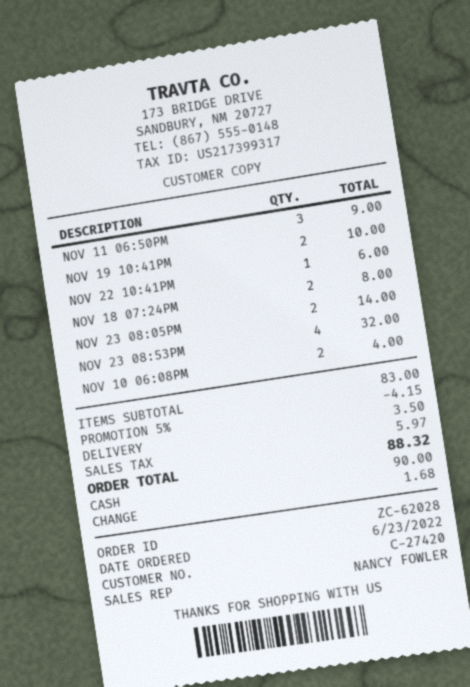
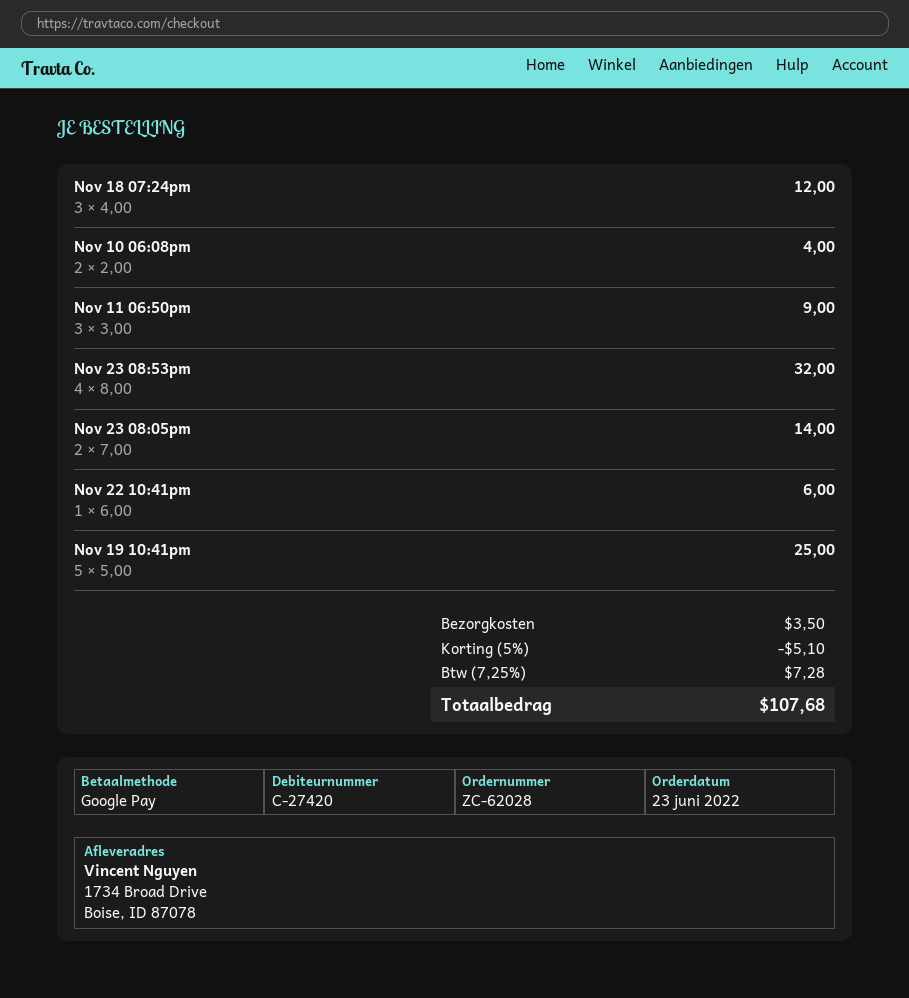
payment method: cash -> Google Pay
NOV 19 10:41PM: 2 for 10.00 -> 5 for 25.00
NOV 18 07:24PM: 2 for 8.00 -> 3 for 12.00
discount: 5% = 4.15 -> 5% = 5.10
tax: 5.97 -> 7.28
total: 88.32 -> 107.68

